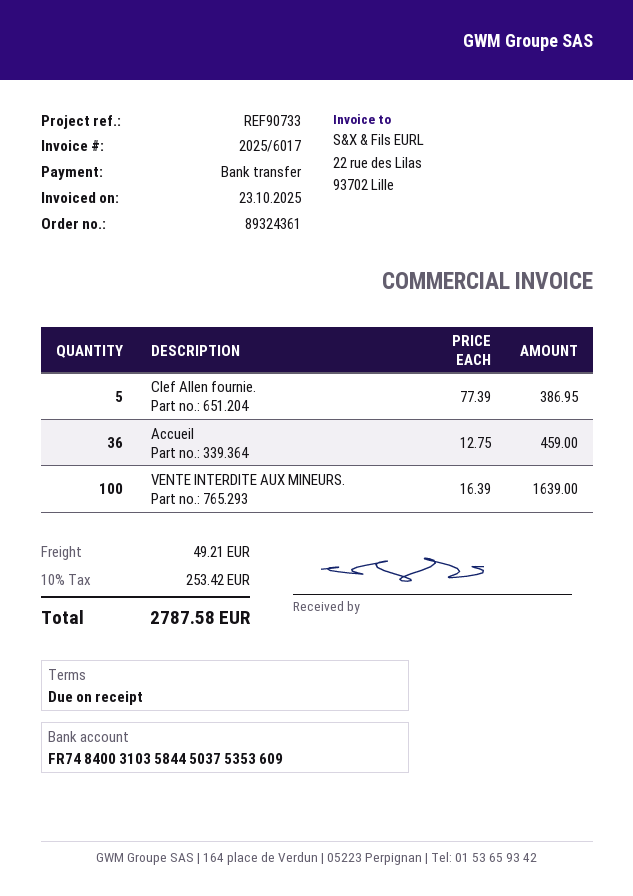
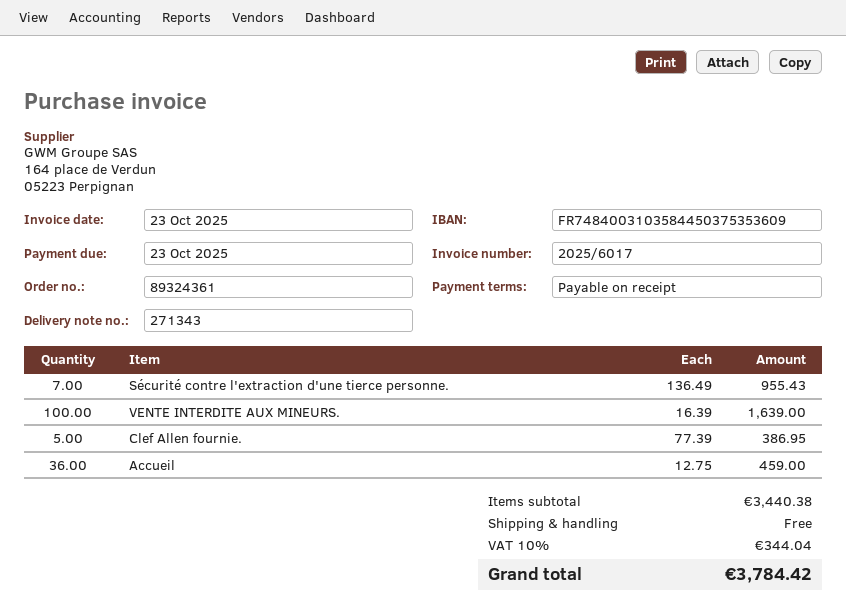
Sécurité contre l'extraction d'une tierce personne.: none -> 7 x 136.49 = 955.43
shipping: 49.21 -> 0.00
tax: 10% = 253.42 -> 10% = 344.04
total: 2787.58 -> 3784.42

